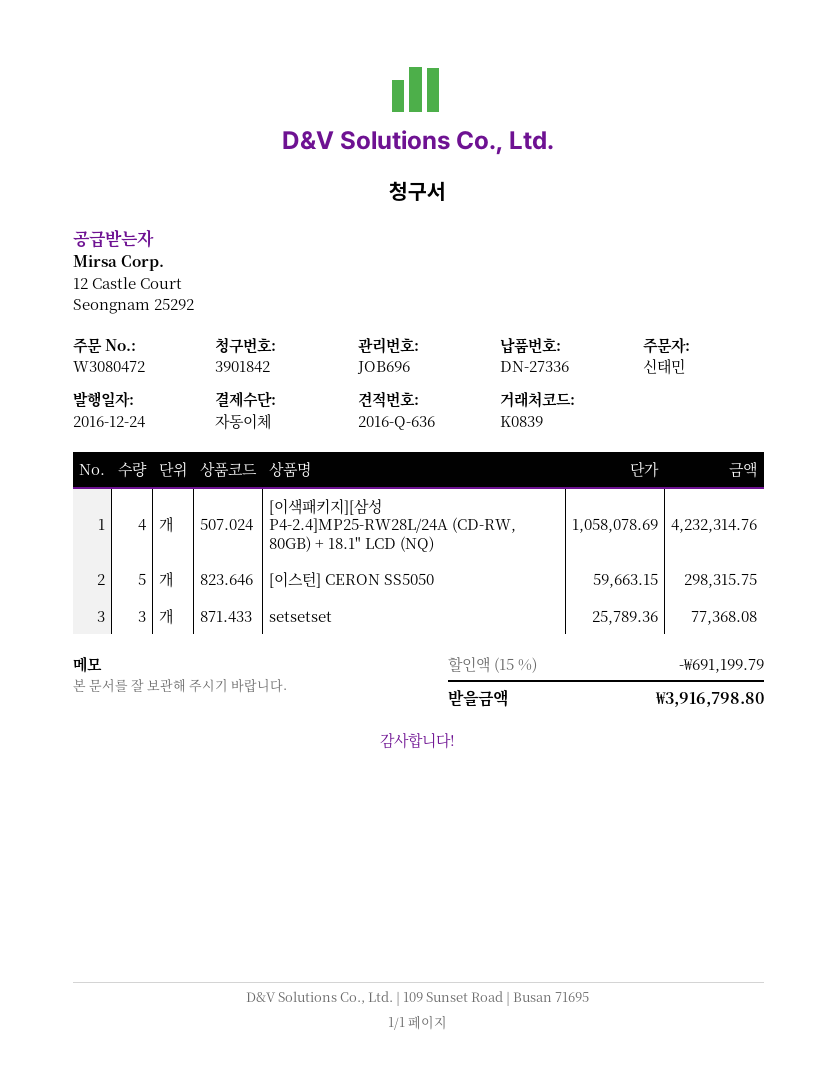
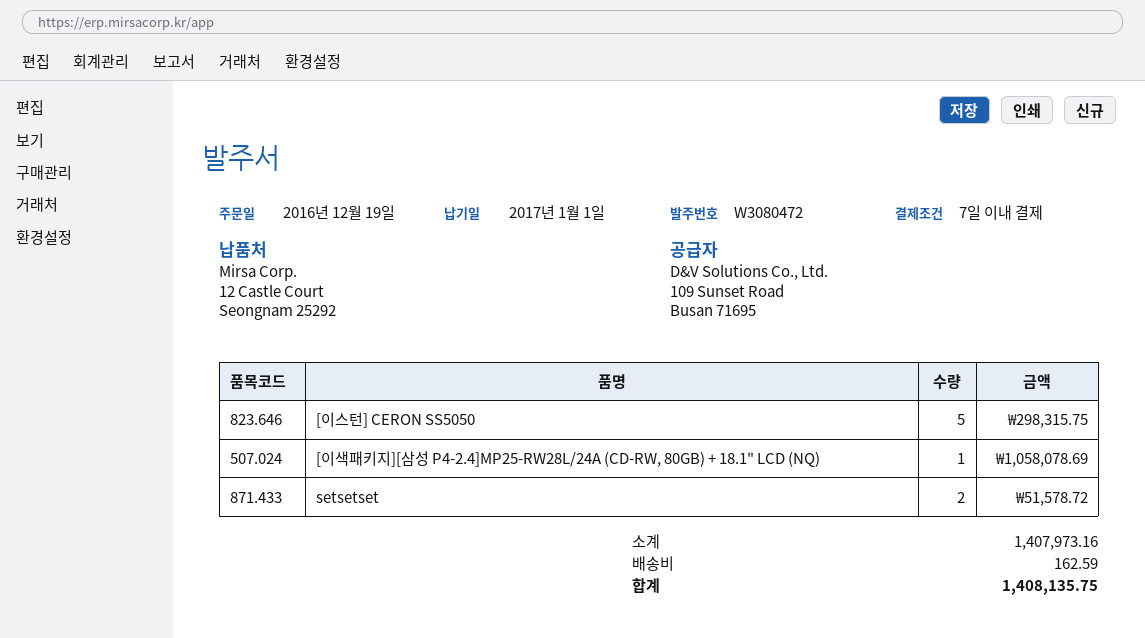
[이색패키지][삼성 P4-2.4]MP25-RW28L/24A (CD-RW, 80GB) + 18.1" LCD (NQ): 4 for 4232314.76 -> 1 for 1058078.69
setsetset: 3 for 77368.08 -> 2 for 51578.72
discount: 15% = 691199.79 -> none
shipping: none -> 162.59
total: 3916798.80 -> 1408135.75

